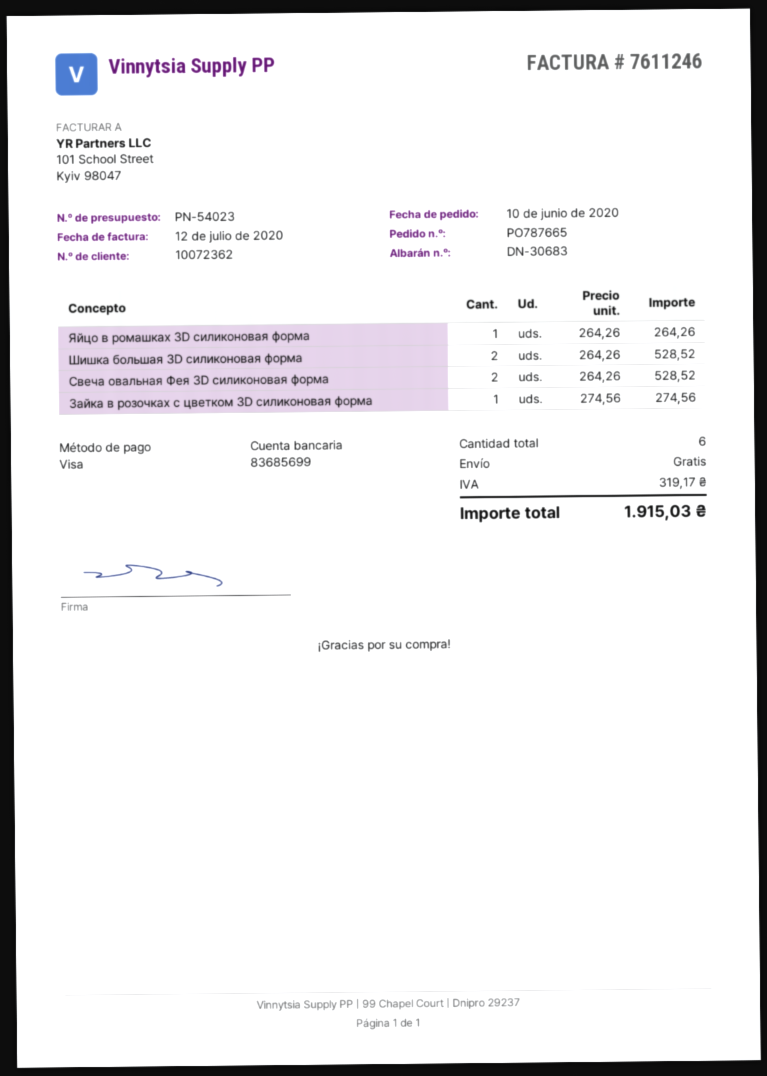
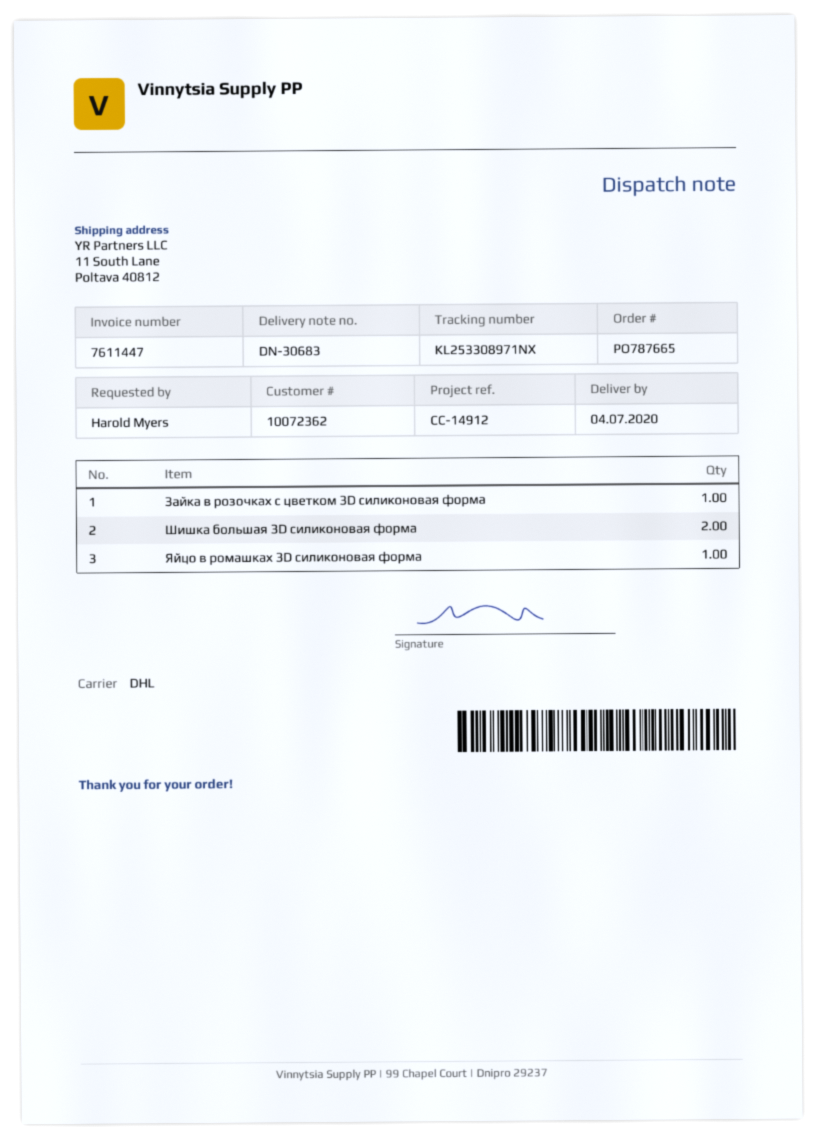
invoice number: 7611246 -> 7611447
Свеча овальная Фея 3D силиконовая форма: 2 -> none

